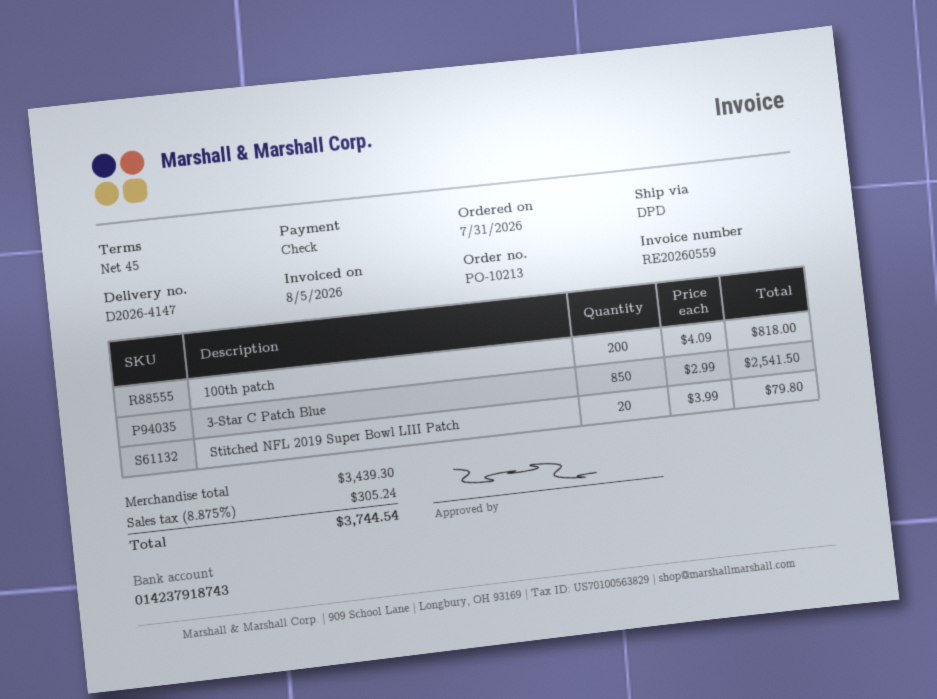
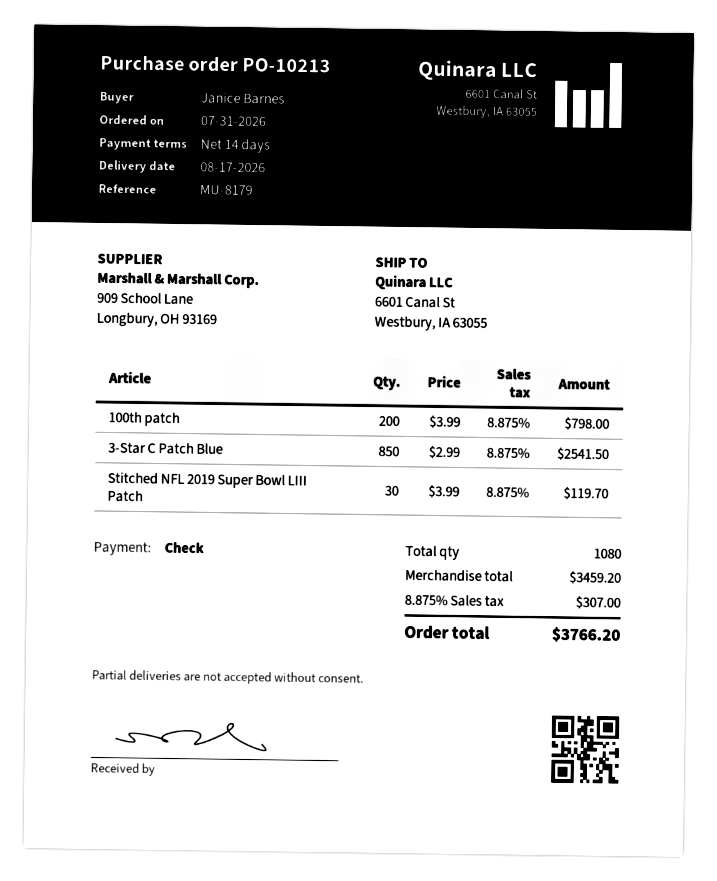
payment terms: 45 days -> 14 days
100th patch: 200 x 4.09 = 818.00 -> 200 x 3.99 = 798.00
Stitched NFL 2019 Super Bowl LIII Patch: 20 x 3.99 = 79.80 -> 30 x 3.99 = 119.70
subtotal: 3439.30 -> 3459.20
tax: 8.875% = 305.24 -> 8.875% = 307.00
total: 3744.54 -> 3766.20

